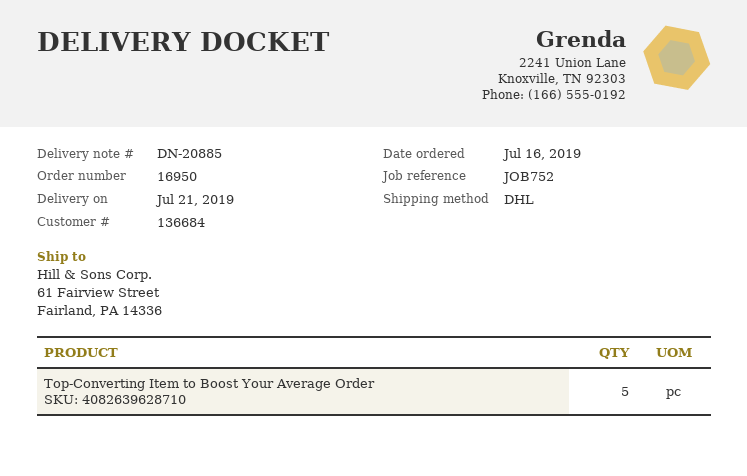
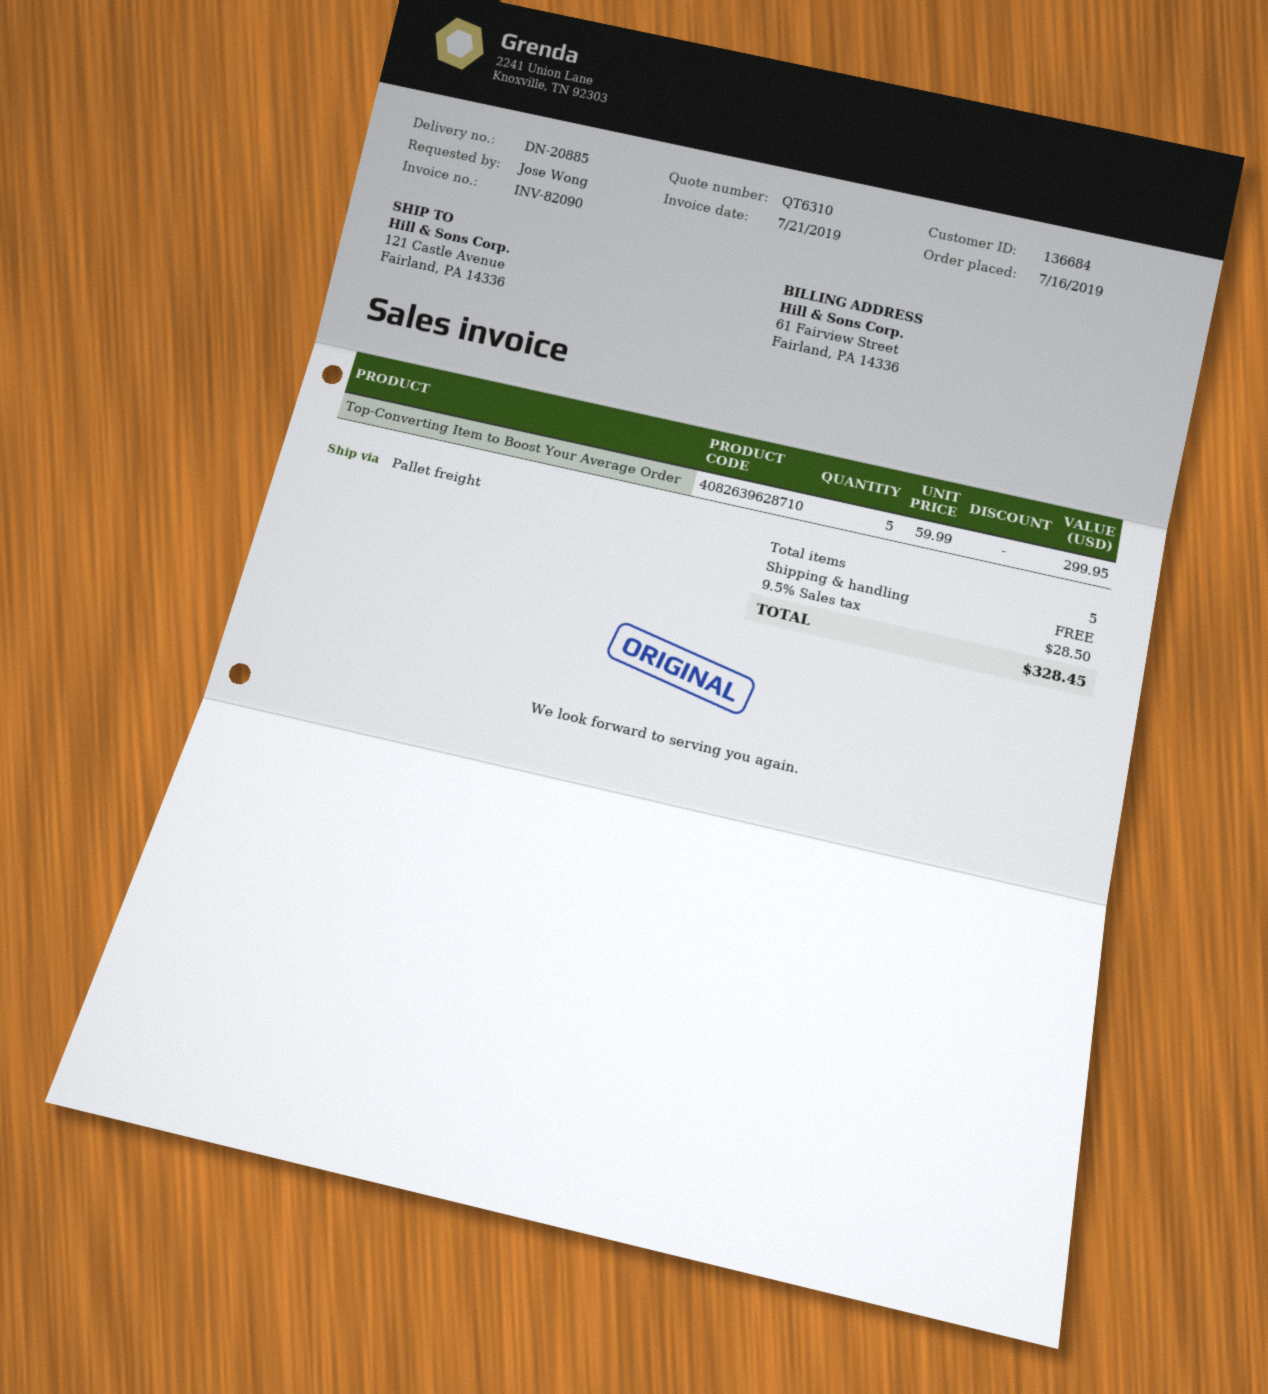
shipping method: DHL -> pallet freight
ship to: 61 Fairview Street, Fairland, PA 14336 -> 121 Castle Avenue, Fairland, PA 14336

